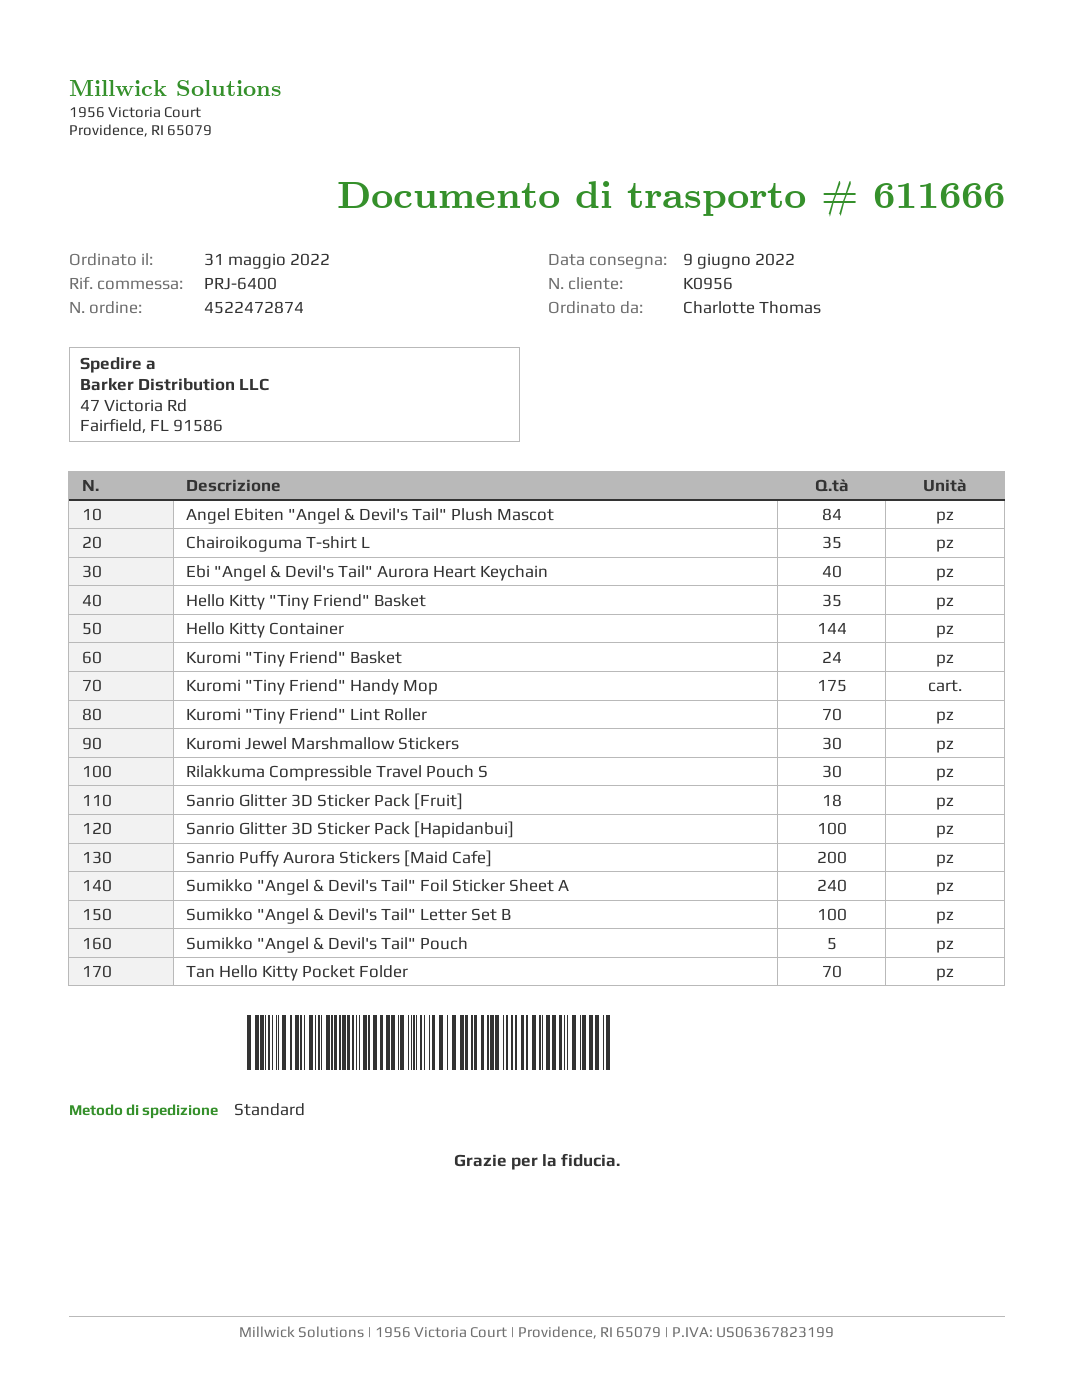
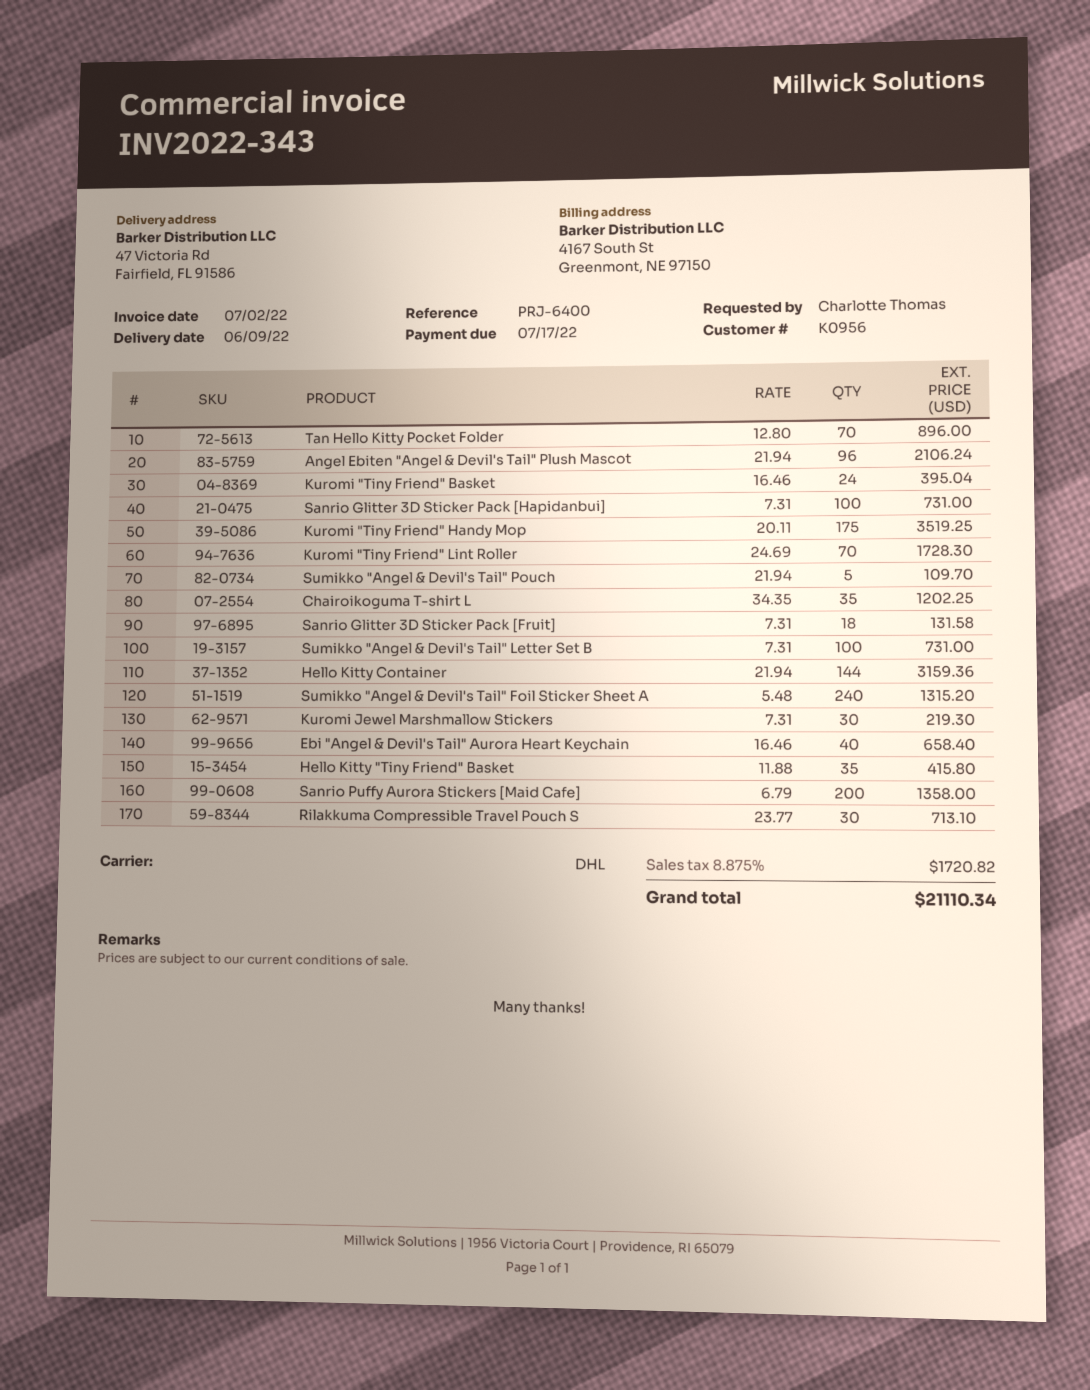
shipping method: standard -> DHL
Angel Ebiten "Angel & Devil's Tail" Plush Mascot: 84 -> 96

